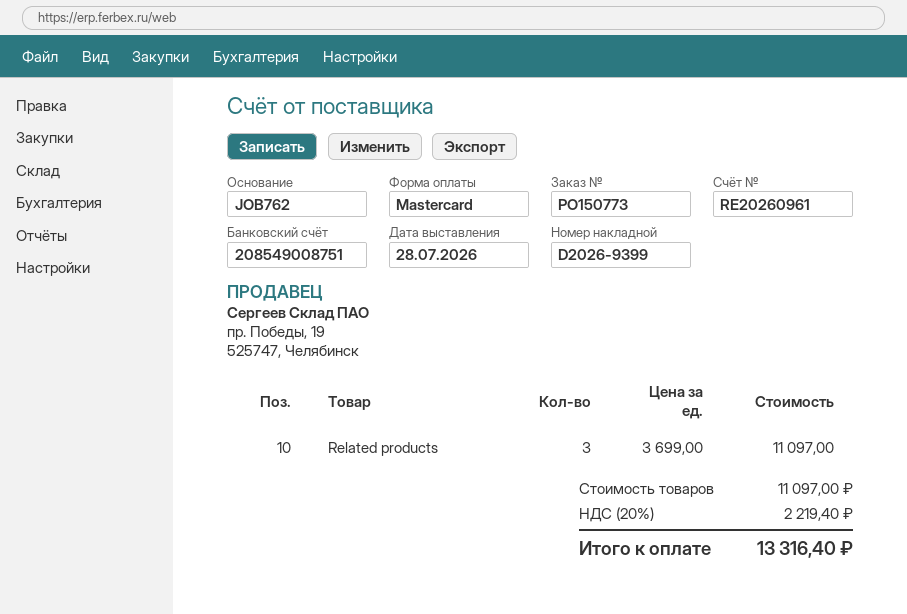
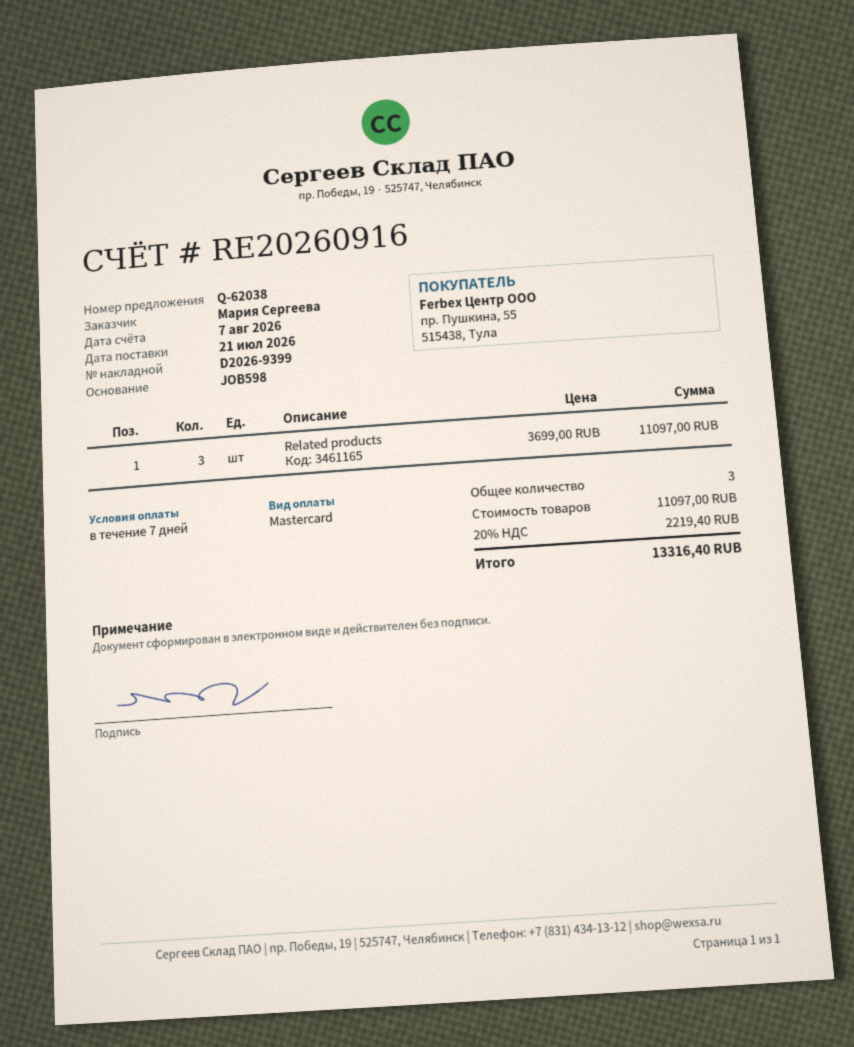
invoice number: RE20260961 -> RE20260916
invoice date: 2026-07-28 -> 2026-08-07
reference: JOB762 -> JOB598

